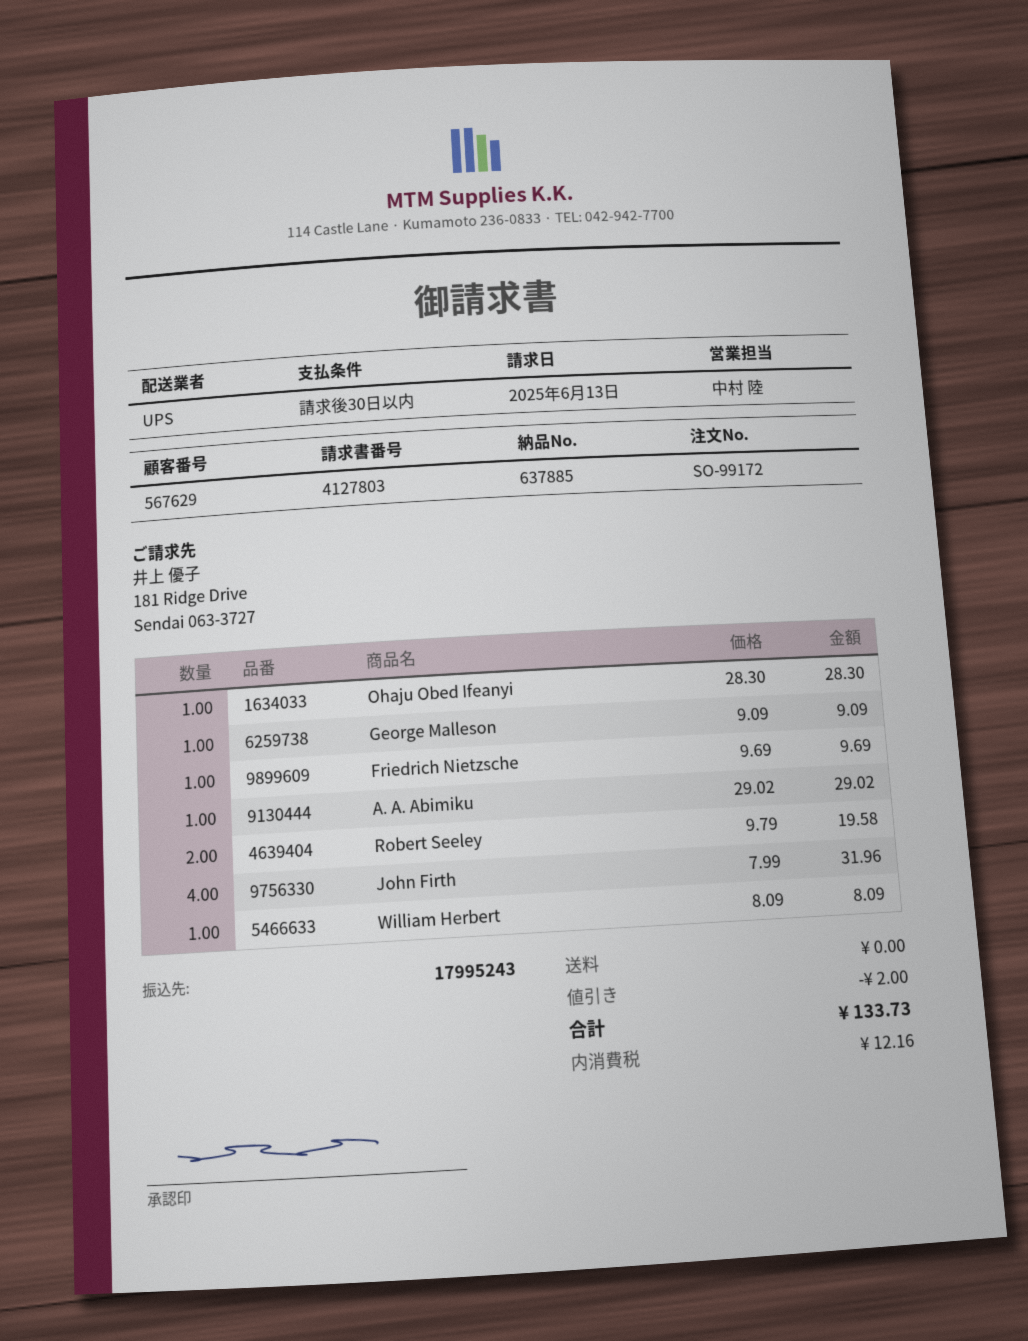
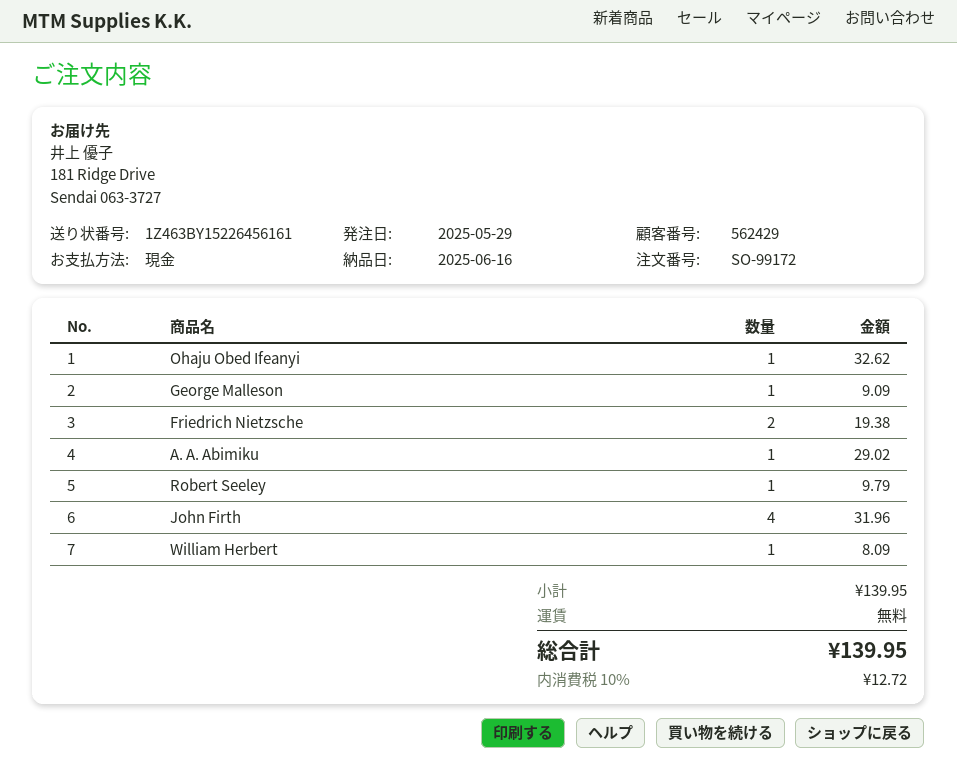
customer number: 567629 -> 562429
Ohaju Obed Ifeanyi: 1 for 28.30 -> 1 for 32.62
Friedrich Nietzsche: 1 for 9.69 -> 2 for 19.38
Robert Seeley: 2 for 19.58 -> 1 for 9.79
discount: 2.00 -> none
tax: 12.16 -> 12.72
total: 133.73 -> 139.95

